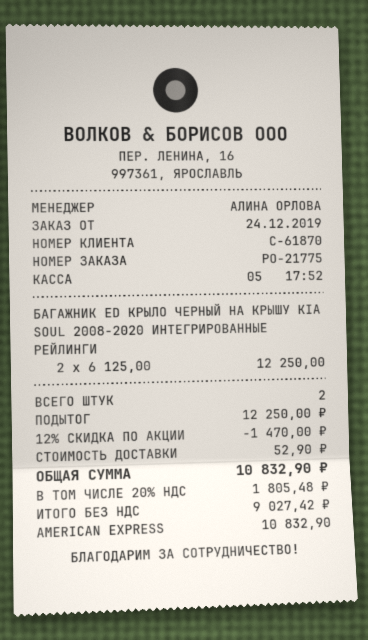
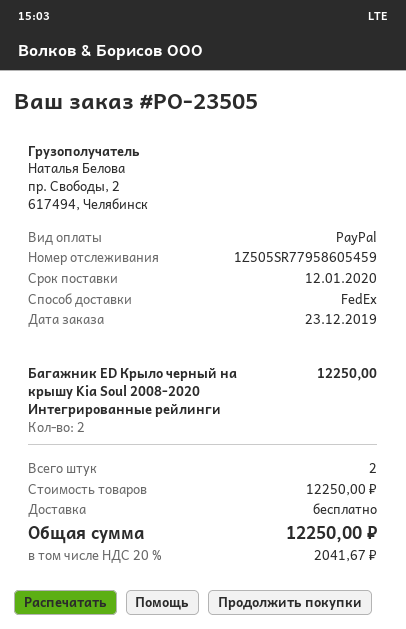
order number: PO-21775 -> PO-23505
order date: 2019-12-24 -> 2019-12-23
payment method: American Express -> PayPal
discount: 12% = 1470.00 -> none
shipping: 52.90 -> 0.00
tax: 20% = 1805.48 -> 20% = 2041.67
total: 10832.90 -> 12250.00

